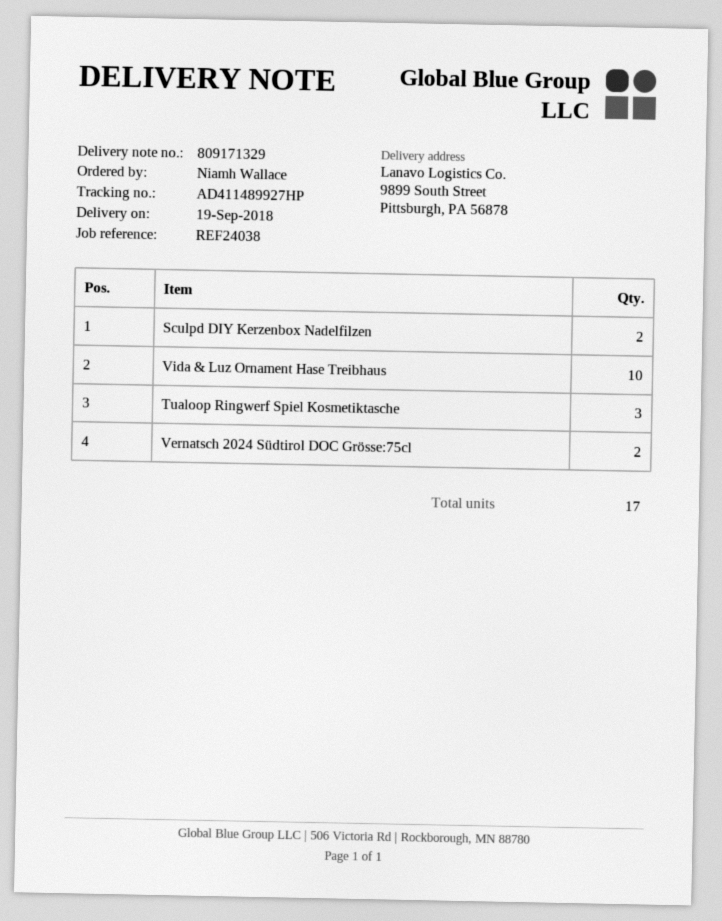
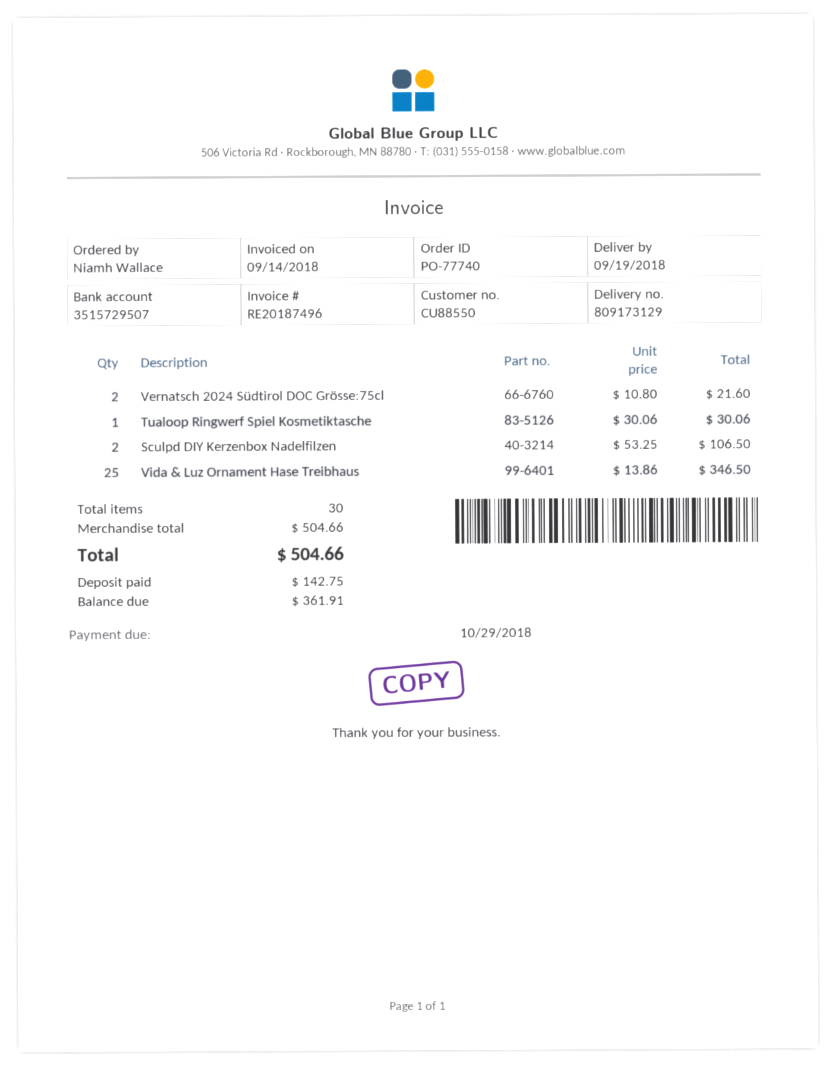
delivery note number: 809171329 -> 809173129
Vida & Luz Ornament Hase Treibhaus: 10 -> 25
Tualoop Ringwerf Spiel Kosmetiktasche: 3 -> 1
total quantity: 17 -> 30

